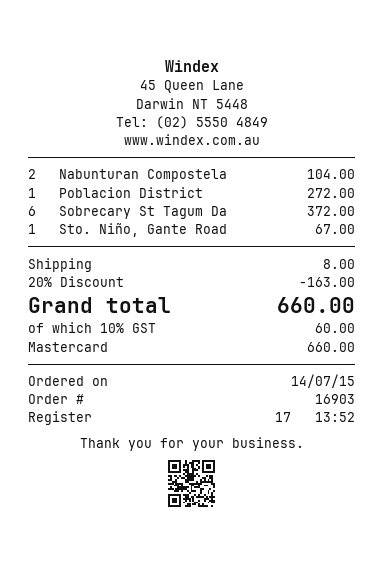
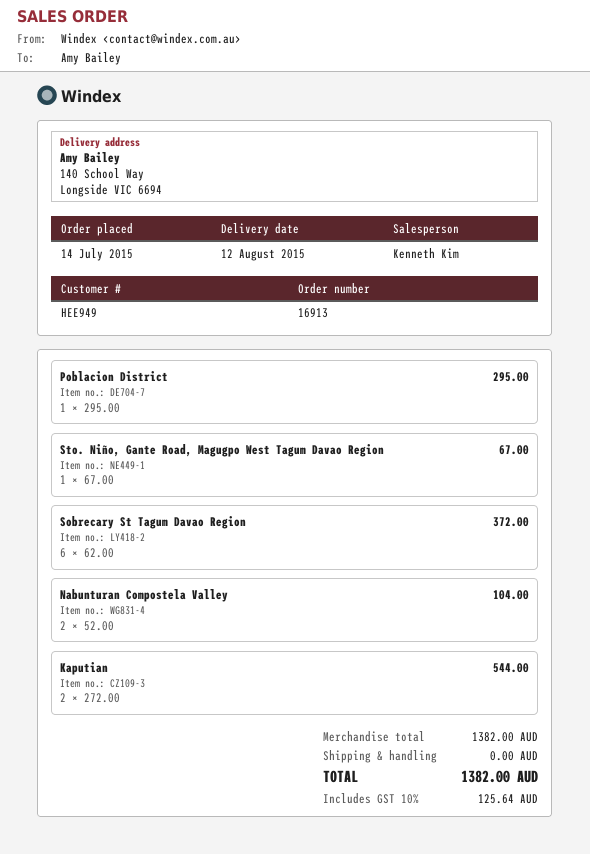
order number: 16903 -> 16913
Poblacion District: 1 for 272.00 -> 1 for 295.00
Kaputian: none -> 2 for 544.00
discount: 20% = 163.00 -> none
shipping: 8.00 -> 0.00
tax: 10% = 60.00 -> 10% = 125.64
total: 660.00 -> 1382.00

